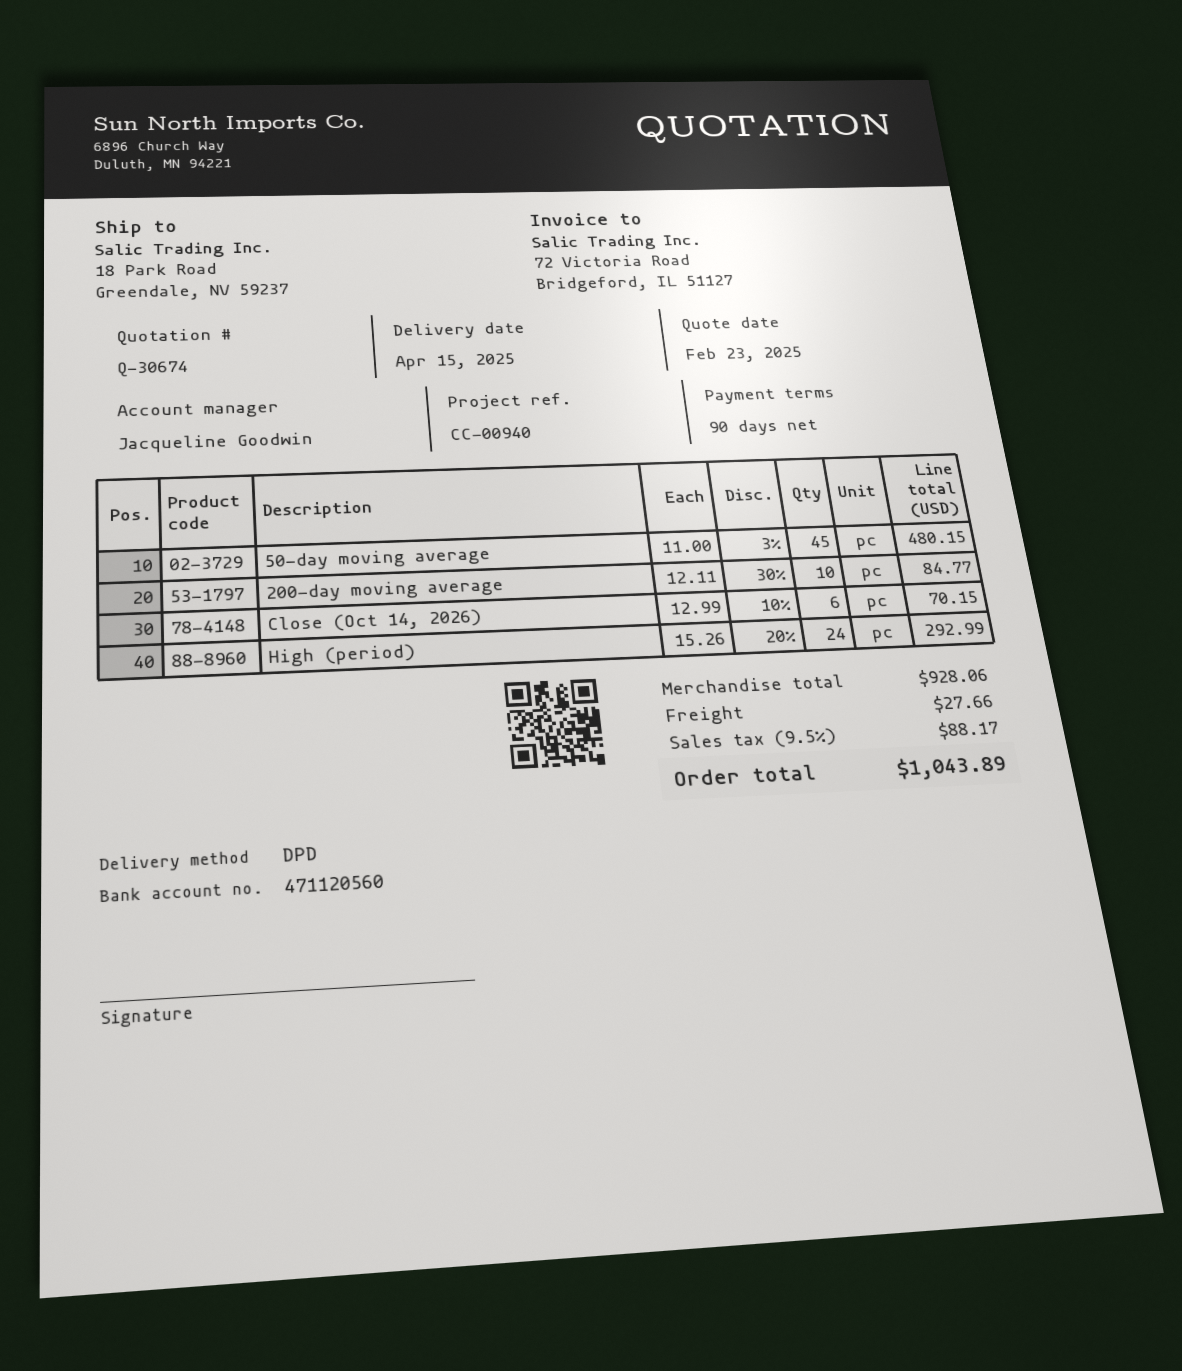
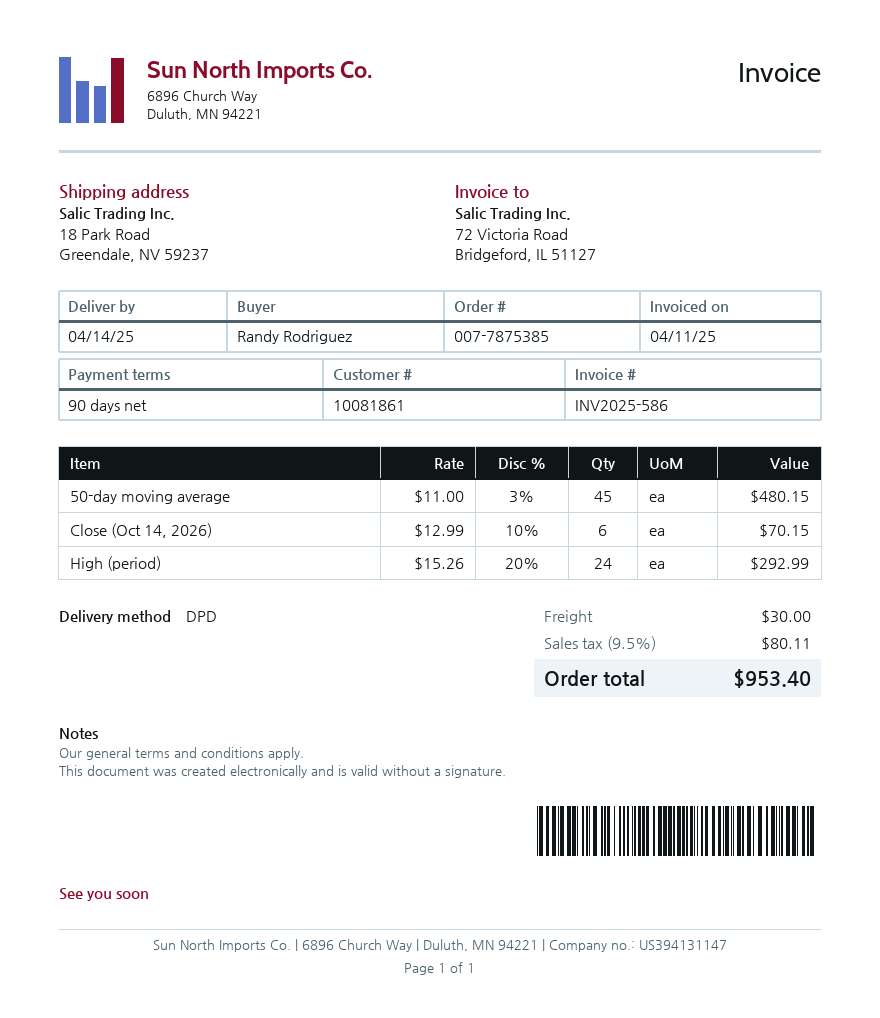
delivery date: 2025-04-15 -> 2025-04-14
200-day moving average: 10 x 12.11 - 30% = 84.77 -> none
shipping: 27.66 -> 30.00
tax: 9.5% = 88.17 -> 9.5% = 80.11
total: 1043.89 -> 953.40

